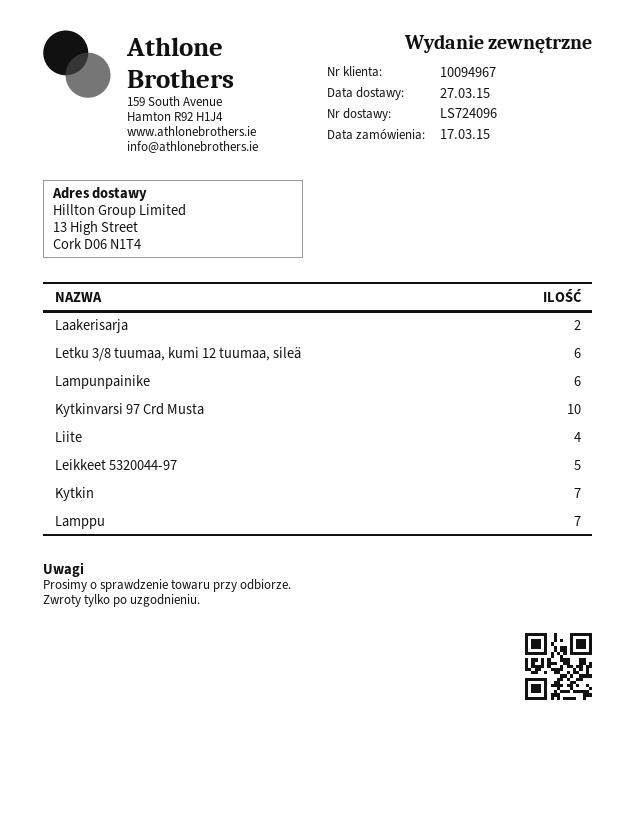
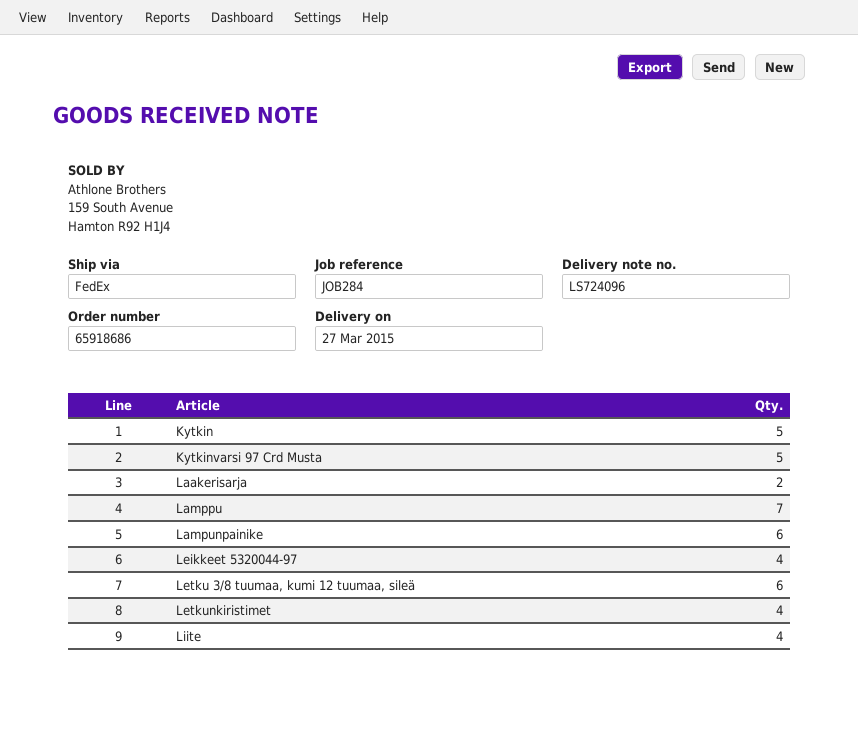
Kytkinvarsi 97 Crd Musta: 10 -> 5
Leikkeet 5320044-97: 5 -> 4
Kytkin: 7 -> 5
Letkunkiristimet: none -> 4

